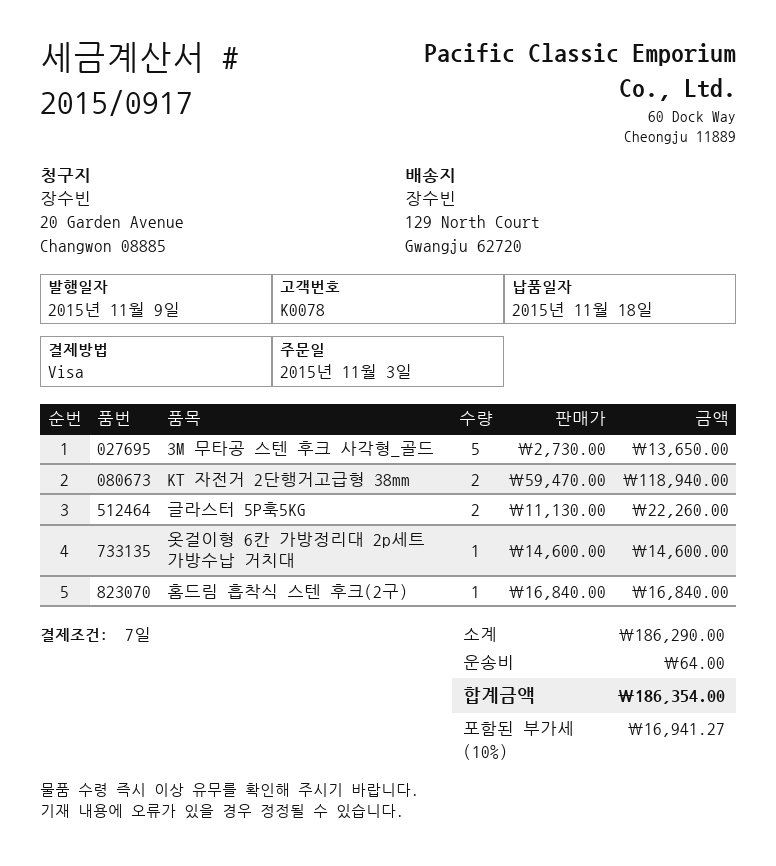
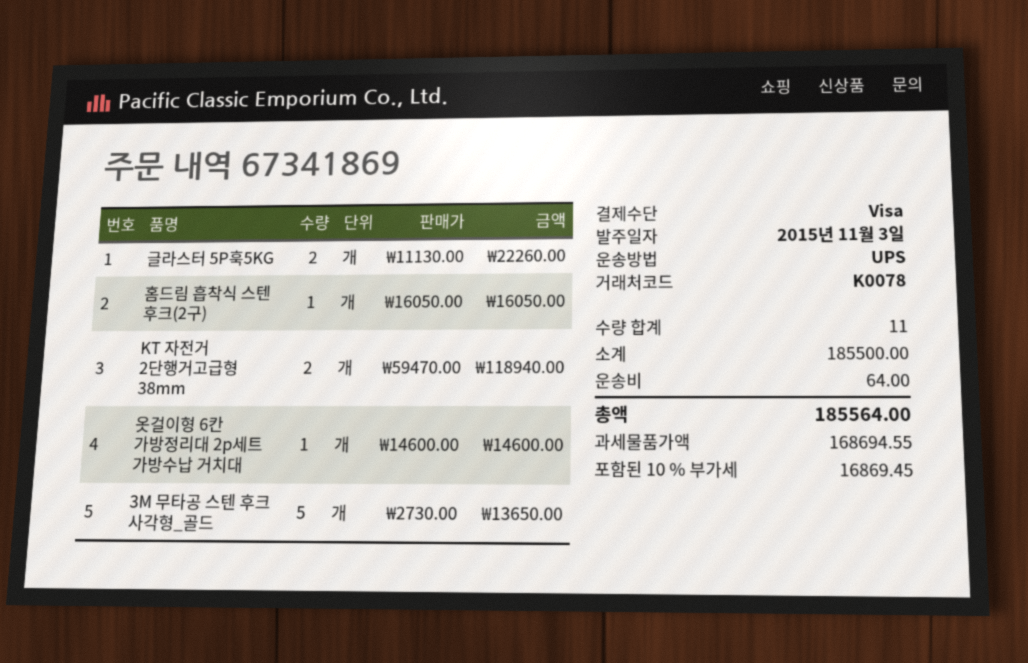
홈드림 흡착식 스텐 후크(2구): 1 x 16840.00 = 16840.00 -> 1 x 16050.00 = 16050.00
subtotal: 186290.00 -> 185500.00
tax: 10% = 16941.27 -> 10% = 16869.45
total: 186354.00 -> 185564.00

